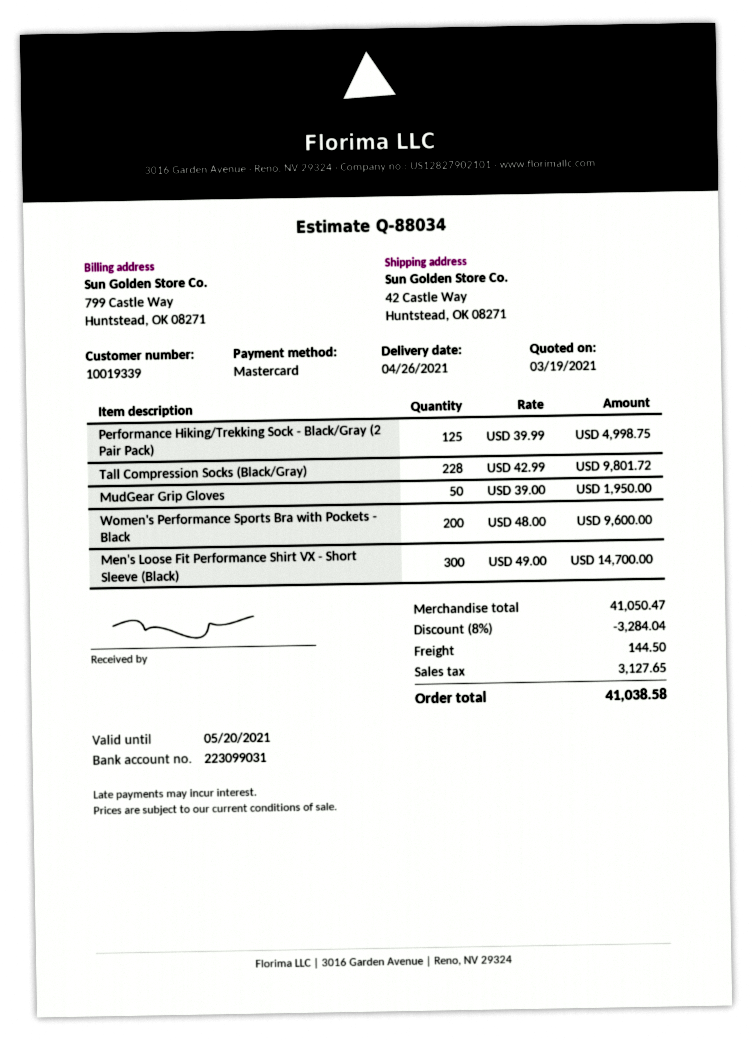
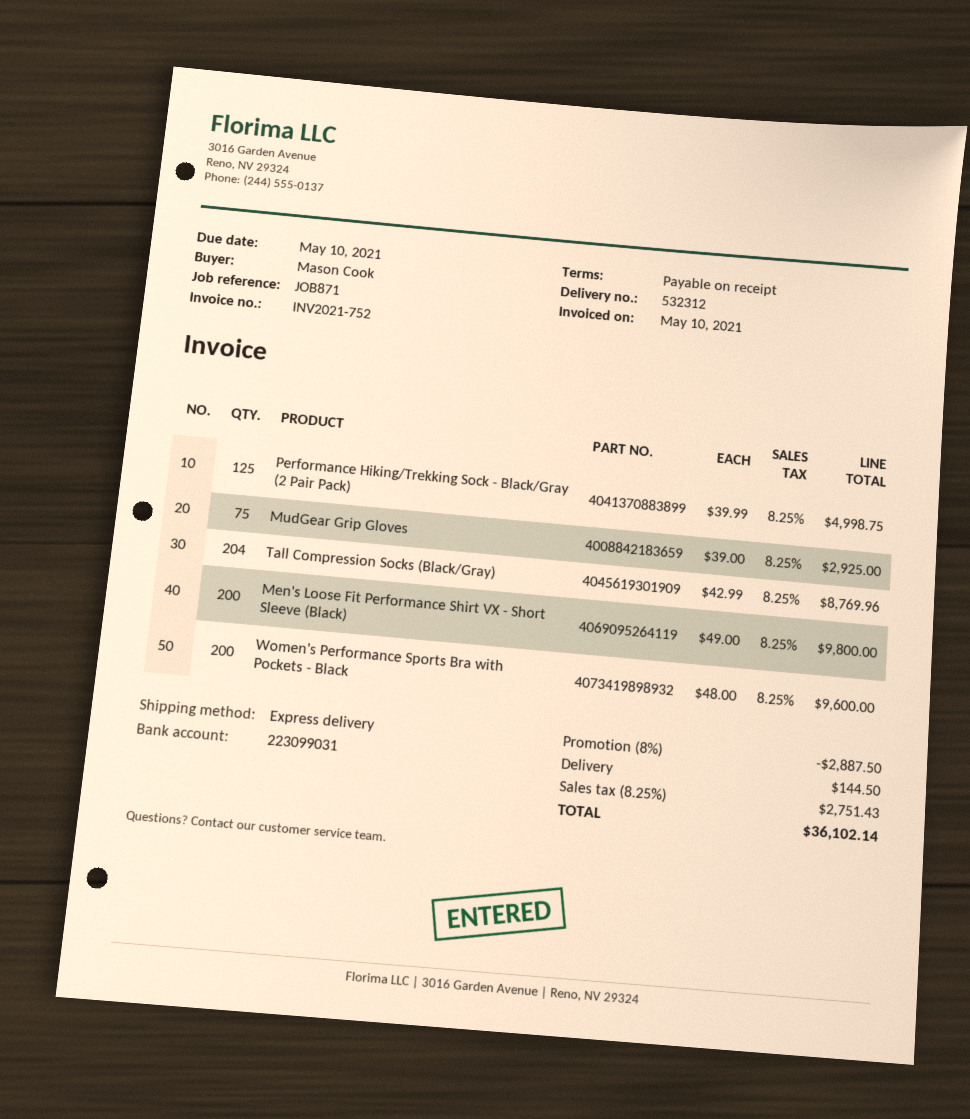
Tall Compression Socks (Black/Gray): 228 x 42.99 = 9801.72 -> 204 x 42.99 = 8769.96
MudGear Grip Gloves: 50 x 39.00 = 1950.00 -> 75 x 39.00 = 2925.00
Men's Loose Fit Performance Shirt VX - Short Sleeve (Black): 300 x 49.00 = 14700.00 -> 200 x 49.00 = 9800.00
discount: 8% = 3284.04 -> 8% = 2887.50
tax: 3127.65 -> 2751.43
total: 41038.58 -> 36102.14

